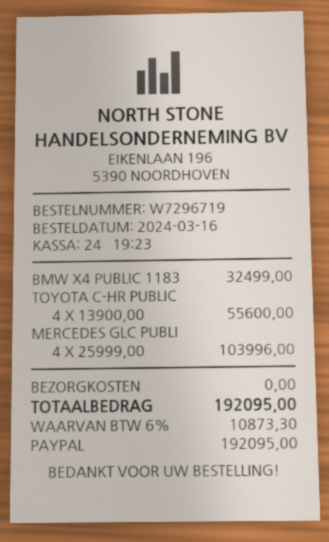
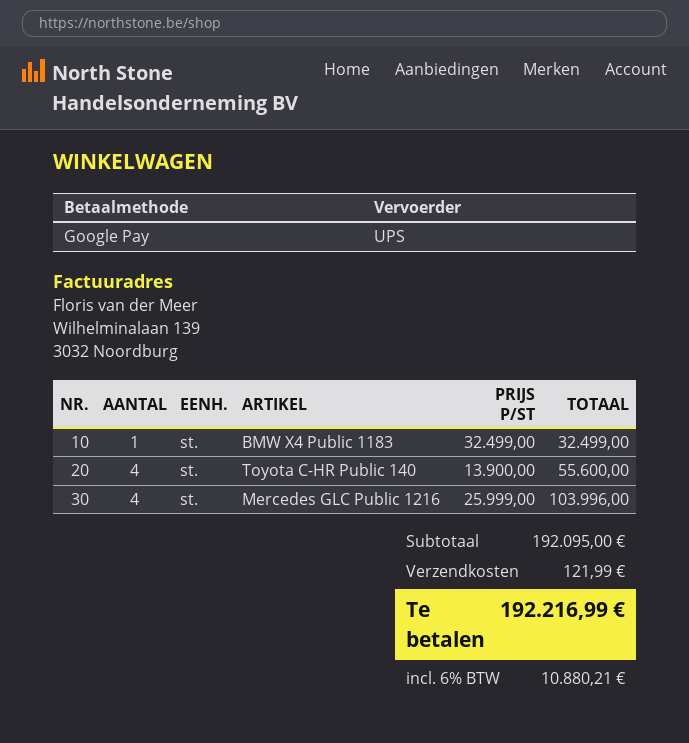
payment method: PayPal -> Google Pay
shipping: 0.00 -> 121.99
tax: 6% = 10873.30 -> 6% = 10880.21
total: 192095.00 -> 192216.99

